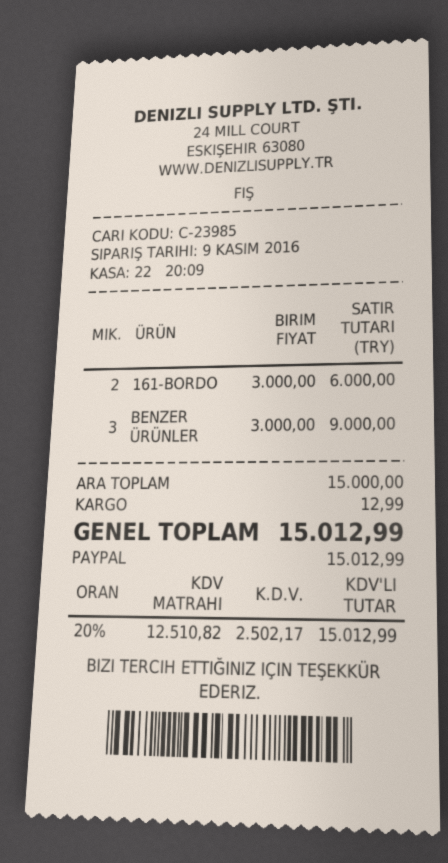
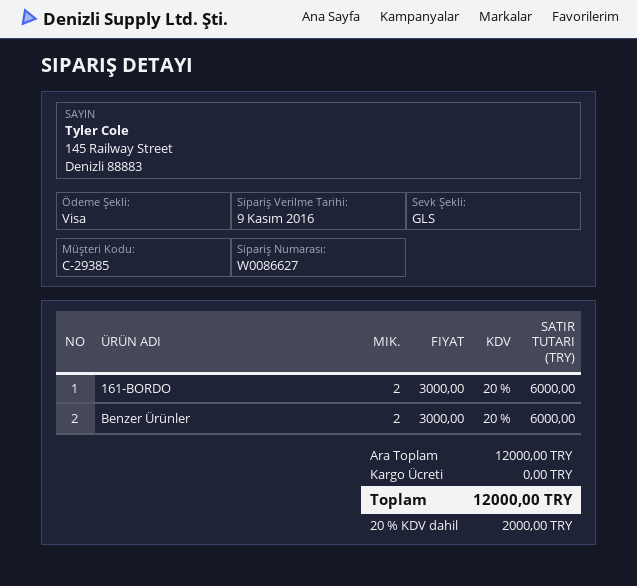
customer number: C-23985 -> C-29385
payment method: PayPal -> Visa
BENZER ÜRÜNLER: 3 x 3000.00 = 9000.00 -> 2 x 3000.00 = 6000.00
subtotal: 15000.00 -> 12000.00
shipping: 12.99 -> 0.00
tax: 20% = 2502.17 -> 20% = 2000.00
total: 15012.99 -> 12000.00

